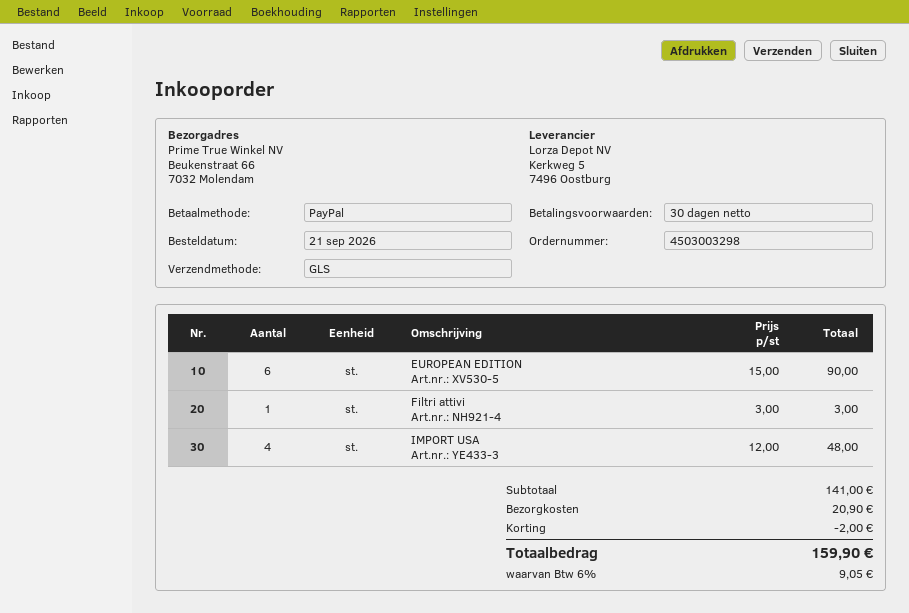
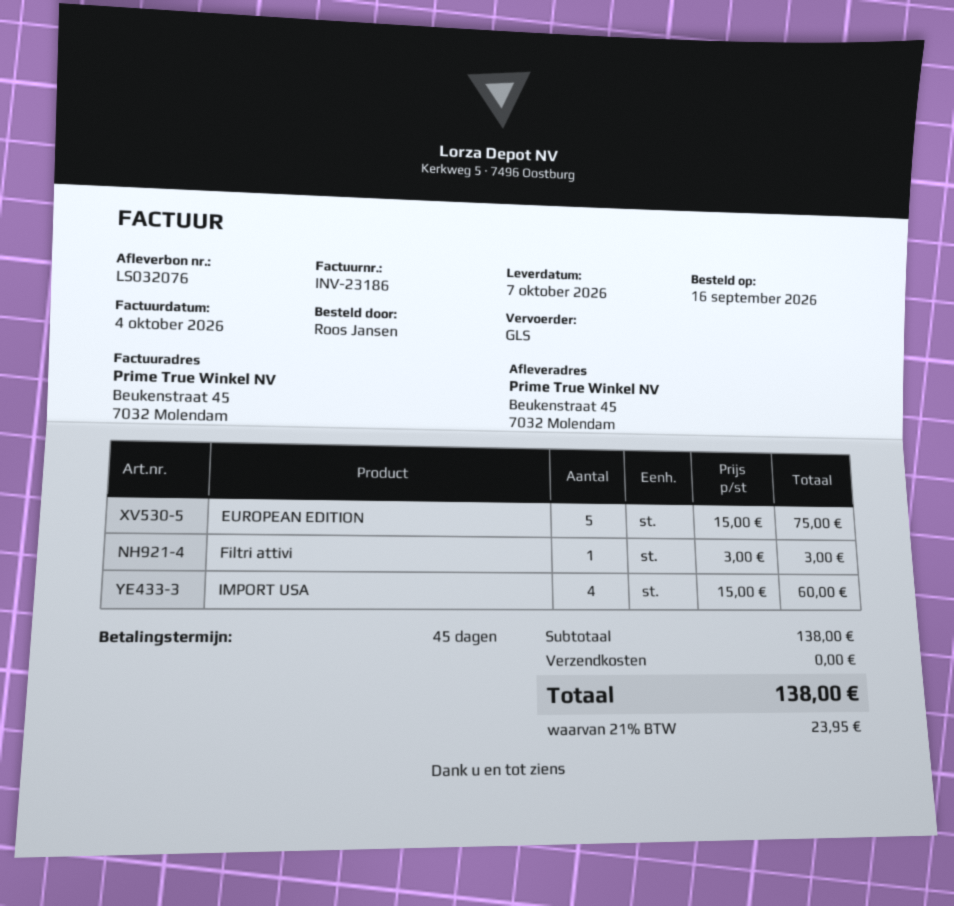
order date: 2026-09-21 -> 2026-09-16
payment terms: 30 days -> 45 days
ship to: Beukenstraat 66, 7032 Molendam -> Beukenstraat 45, 7032 Molendam
EUROPEAN EDITION: 6 x 15.00 = 90.00 -> 5 x 15.00 = 75.00
IMPORT USA: 4 x 12.00 = 48.00 -> 4 x 15.00 = 60.00
subtotal: 141.00 -> 138.00
discount: 2.00 -> none
shipping: 20.90 -> 0.00
tax: 6% = 9.05 -> 21% = 23.95
total: 159.90 -> 138.00

